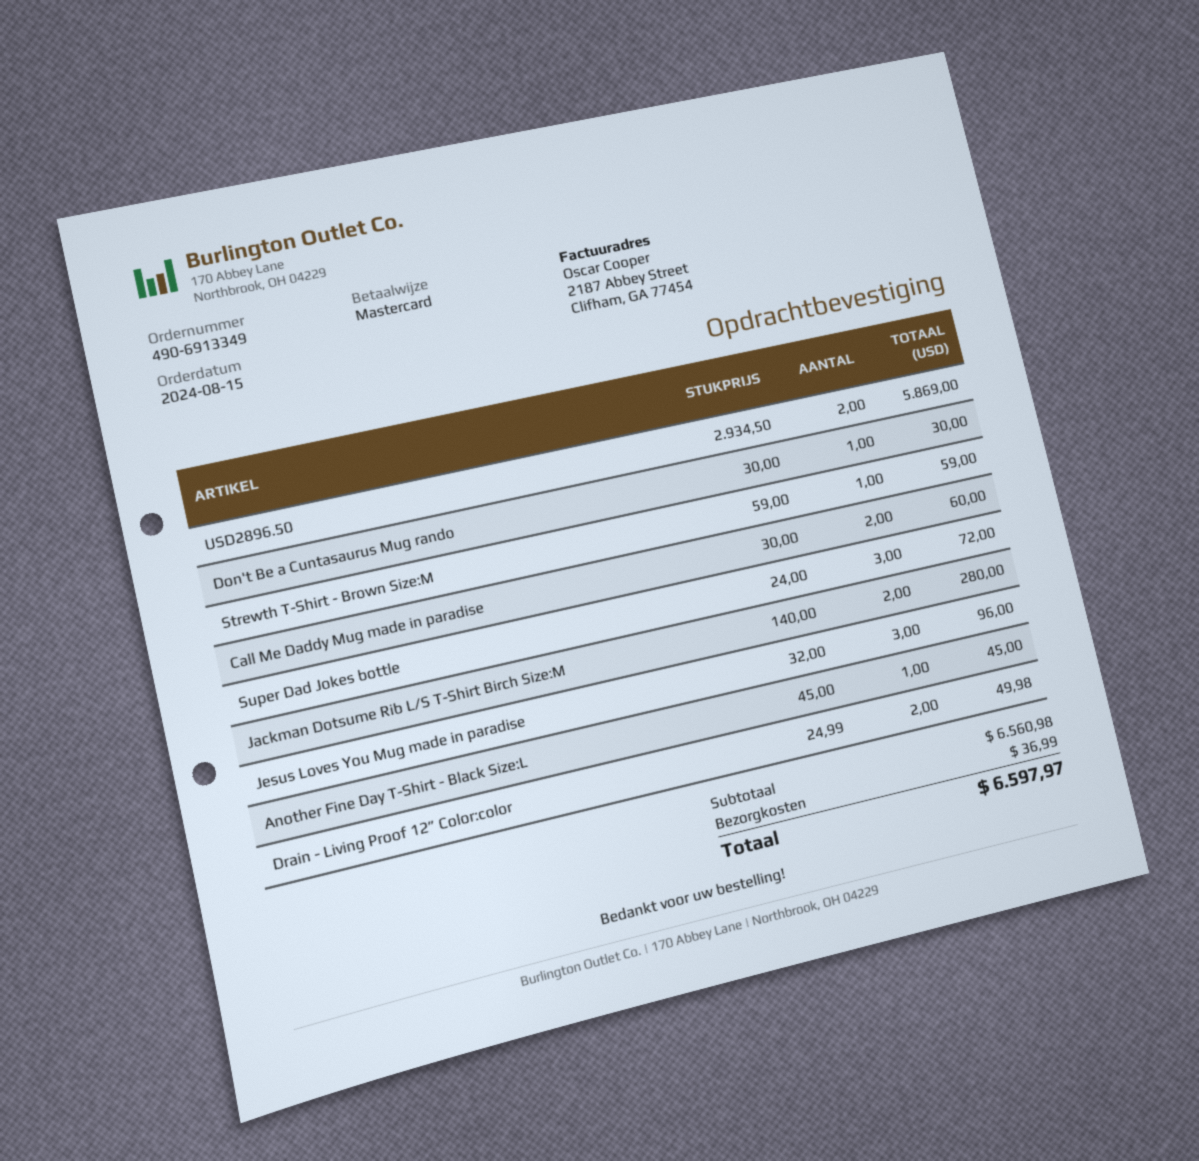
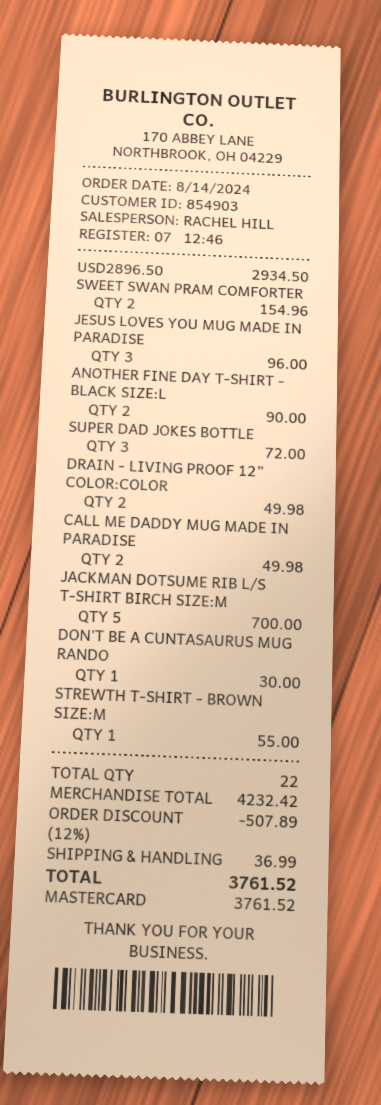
order date: 2024-08-15 -> 2024-08-14
USD2896.50: 2 for 5869.00 -> 1 for 2934.50
Strewth T-Shirt - Brown Size:M: 1 for 59.00 -> 1 for 55.00
Call Me Daddy Mug made in paradise: 2 for 60.00 -> 2 for 49.98
Jackman Dotsume Rib L/S T-Shirt Birch Size:M: 2 for 280.00 -> 5 for 700.00
Another Fine Day T-Shirt - Black Size:L: 1 for 45.00 -> 2 for 90.00
SWEET SWAN PRAM COMFORTER: none -> 2 for 154.96
subtotal: 6560.98 -> 4232.42
discount: none -> 12% = 507.89
total: 6597.97 -> 3761.52

